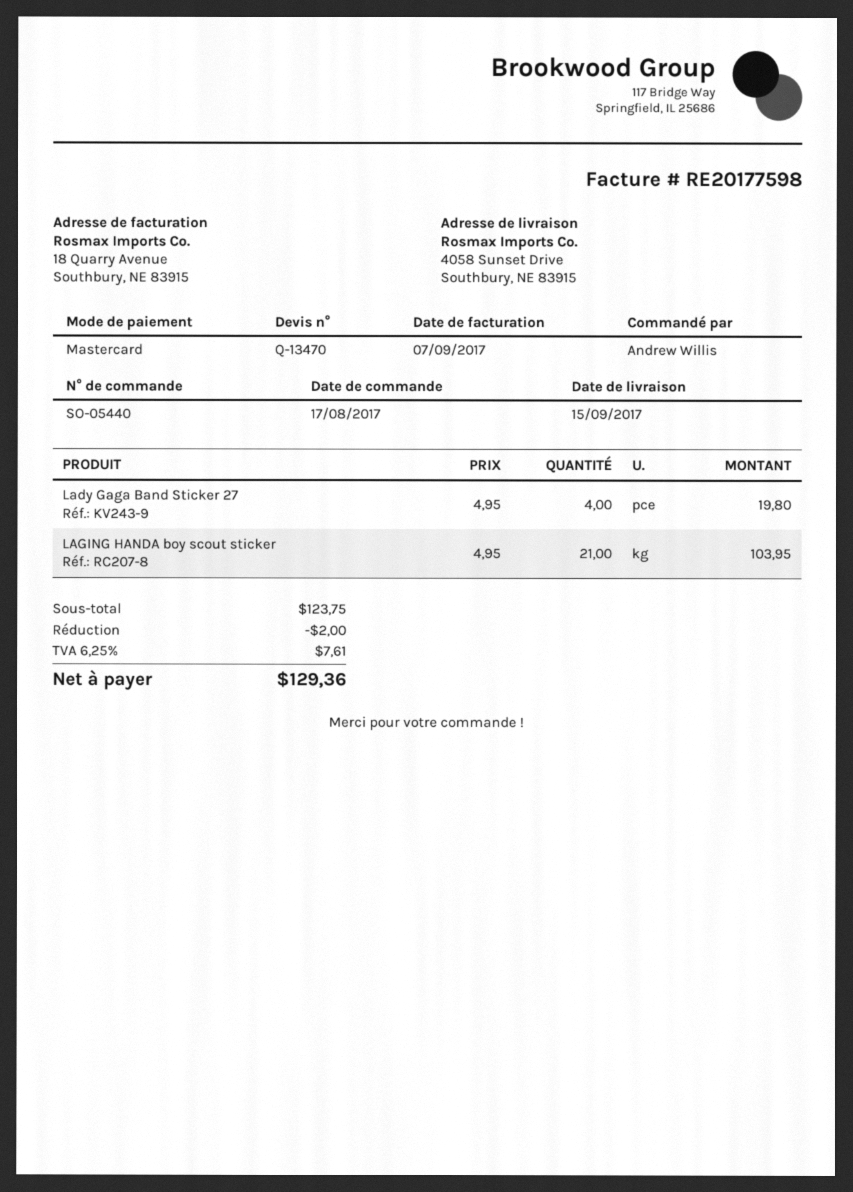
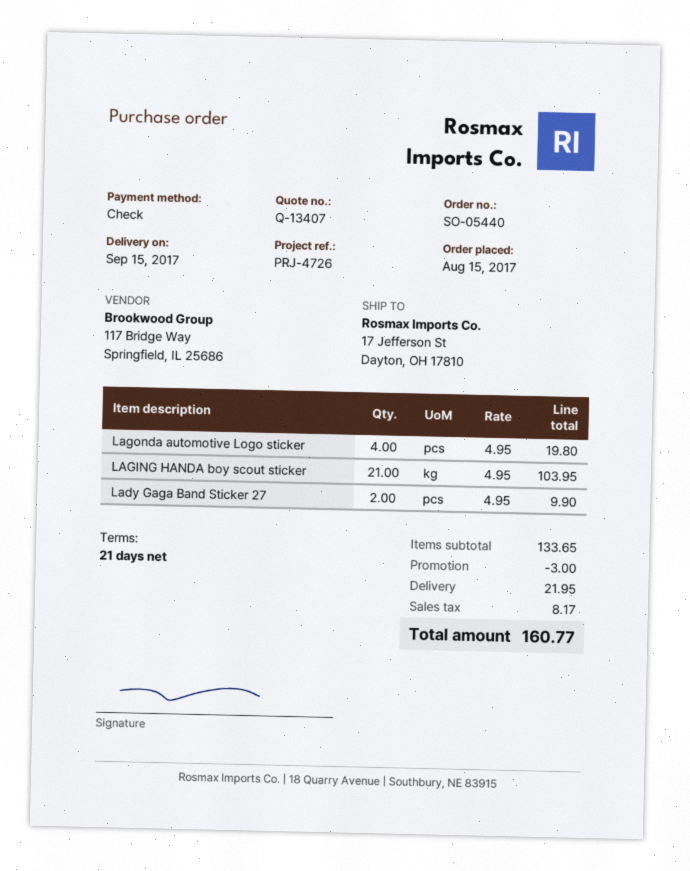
quote number: Q-13470 -> Q-13407
order date: 2017-08-17 -> 2017-08-15
payment method: Mastercard -> cheque
ship to: 4058 Sunset Drive, Southbury, NE 83915 -> 17 Jefferson St, Dayton, OH 17810
Lady Gaga Band Sticker 27: 4 x 4.95 = 19.80 -> 2 x 4.95 = 9.90
Lagonda automotive Logo sticker: none -> 4 x 4.95 = 19.80
subtotal: 123.75 -> 133.65
discount: 2.00 -> 3.00
shipping: none -> 21.95
tax: 7.61 -> 8.17
total: 129.36 -> 160.77

